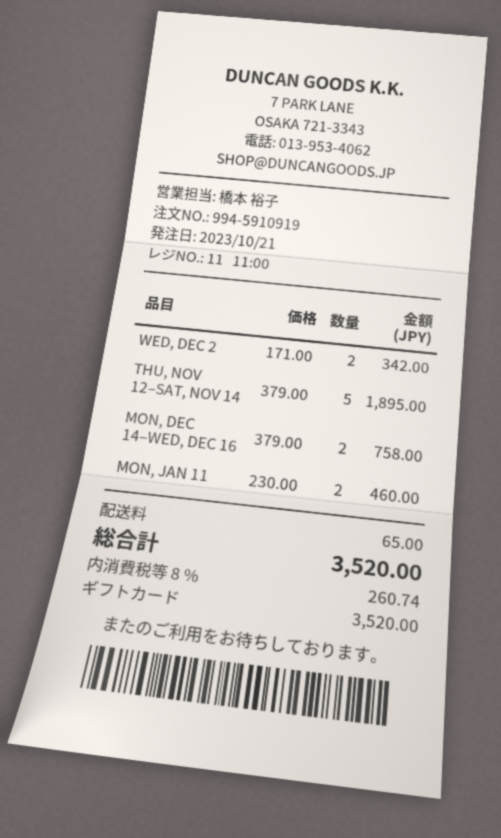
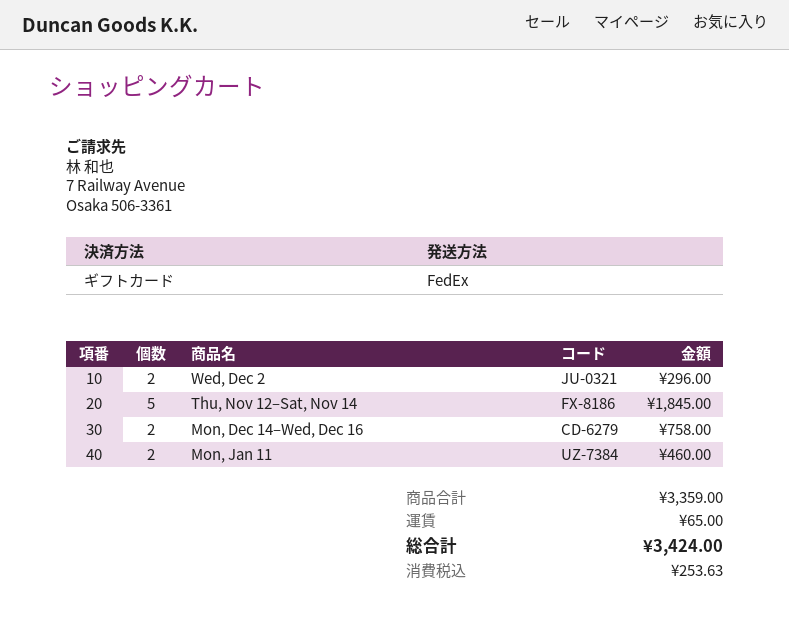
WED, DEC 2: 2 for 342.00 -> 2 for 296.00
THU, NOV 12–SAT, NOV 14: 5 for 1895.00 -> 5 for 1845.00
tax: 260.74 -> 253.63
total: 3520.00 -> 3424.00

